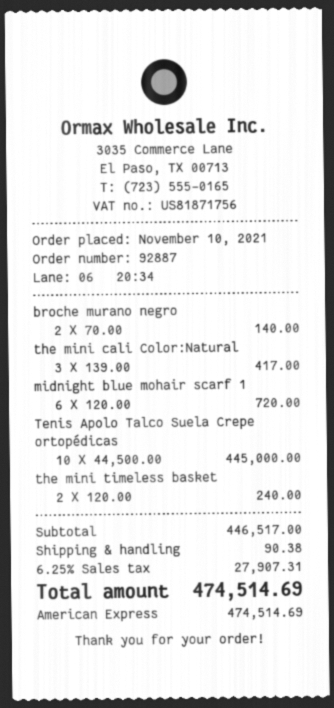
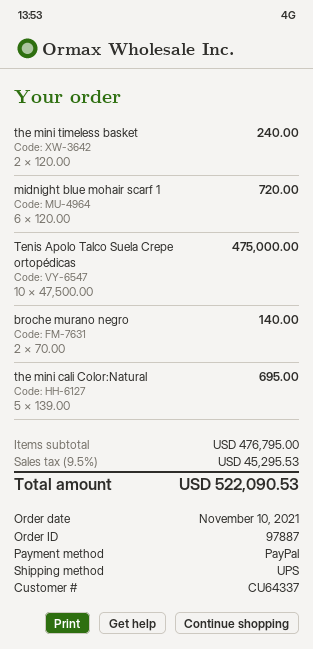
order number: 92887 -> 97887
payment method: American Express -> PayPal
the mini cali Color:Natural: 3 x 139.00 = 417.00 -> 5 x 139.00 = 695.00
Tenis Apolo Talco Suela Crepe ortopédicas: 10 x 44500.00 = 445000.00 -> 10 x 47500.00 = 475000.00
subtotal: 446517.00 -> 476795.00
shipping: 90.38 -> none
tax: 6.25% = 27907.31 -> 9.5% = 45295.53
total: 474514.69 -> 522090.53

